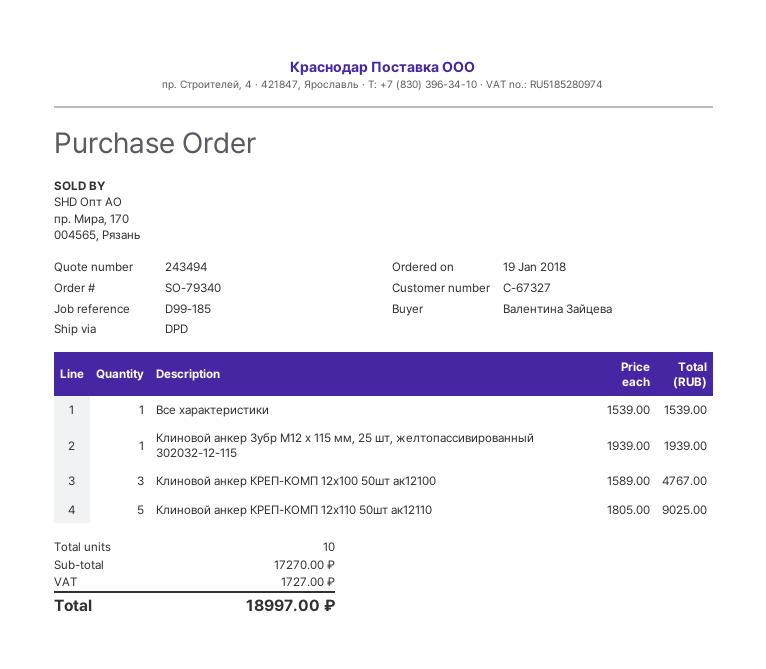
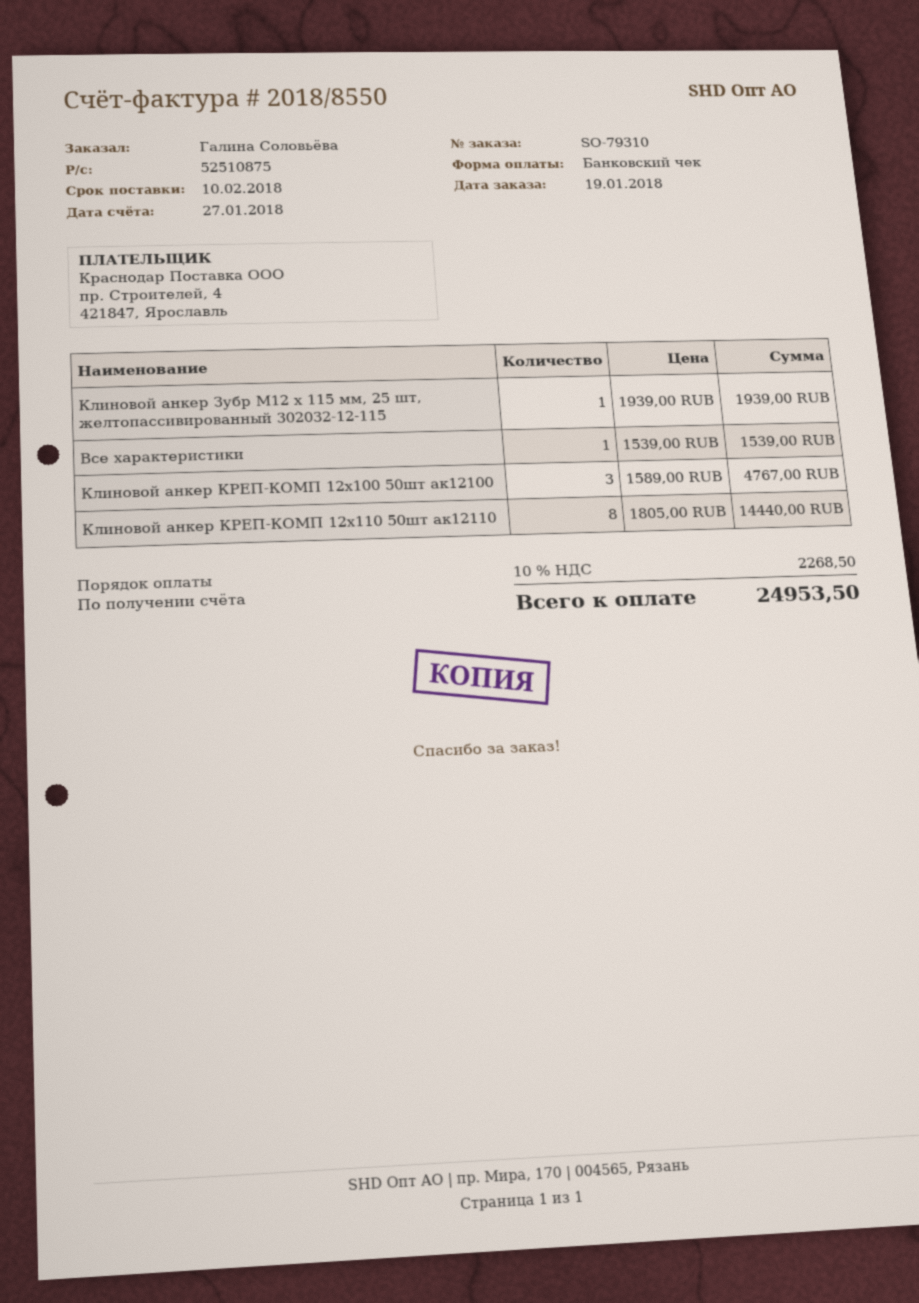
order number: SO-79340 -> SO-79310
ordered by: Валентина Зайцева -> Галина Соловьёва
Клиновой анкер КРЕП-КОМП 12х110 50шт ак12110: 5 x 1805.00 = 9025.00 -> 8 x 1805.00 = 14440.00
tax: 1727.00 -> 2268.50
total: 18997.00 -> 24953.50

